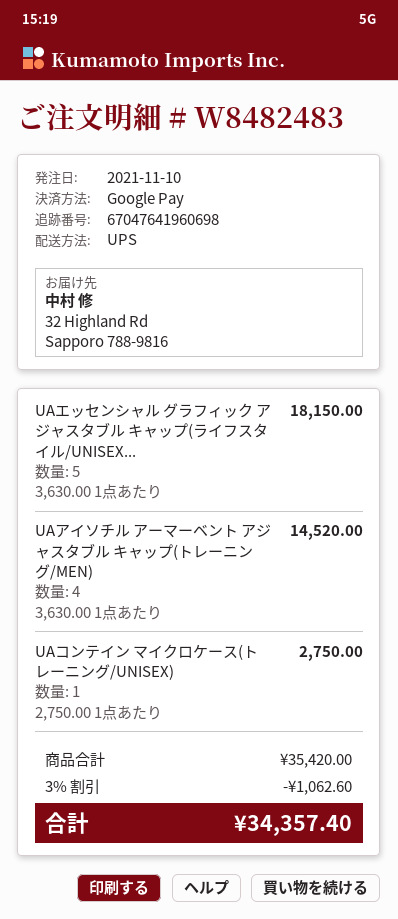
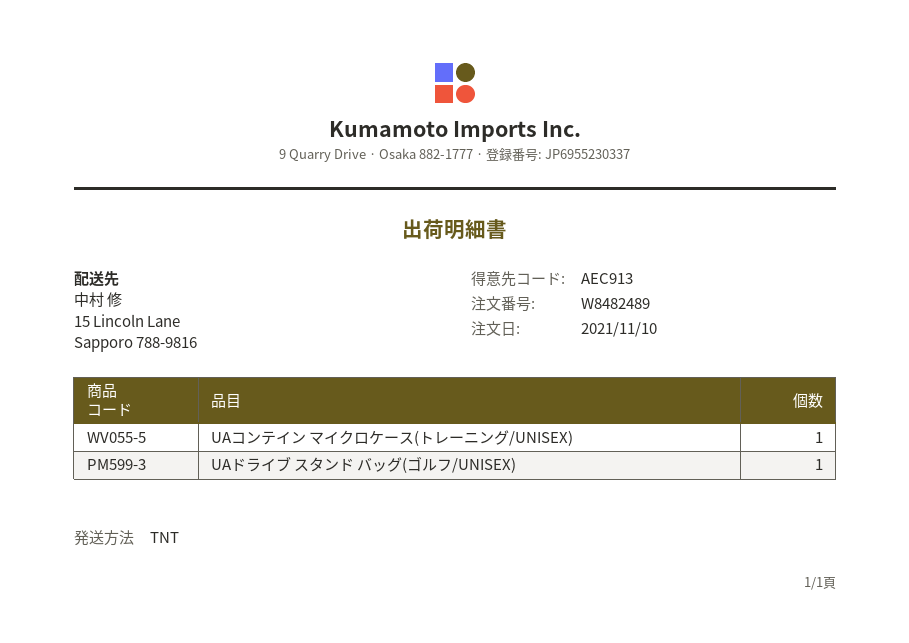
order number: W8482483 -> W8482489
shipping method: UPS -> TNT
ship to: 32 Highland Rd, Sapporo 788-9816 -> 15 Lincoln Lane, Sapporo 788-9816
UAエッセンシャル グラフィック アジャスタブル キャップ(ライフスタイル/UNISEX...: 5 -> none
UAアイソチル アーマーベント アジャスタブル キャップ(トレーニング/MEN): 4 -> none
UAドライブ スタンド バッグ(ゴルフ/UNISEX): none -> 1

